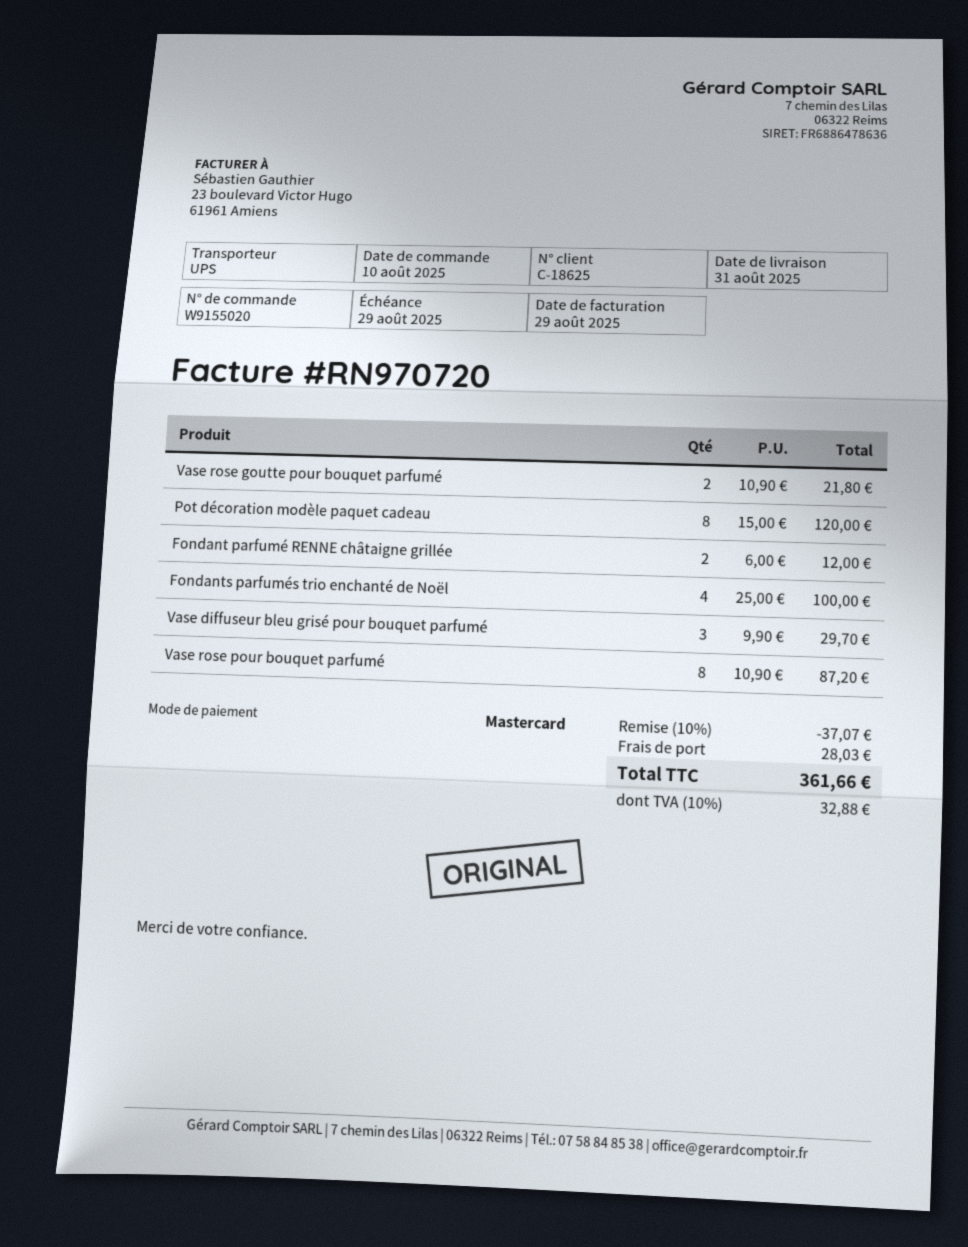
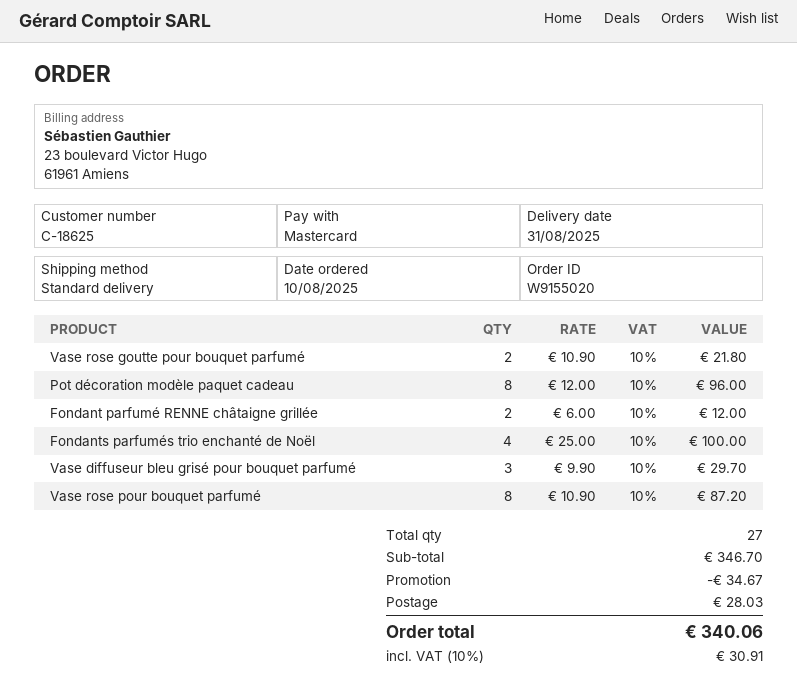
shipping method: UPS -> standard
Pot décoration modèle paquet cadeau: 8 x 15.00 = 120.00 -> 8 x 12.00 = 96.00
discount: 37.07 -> 34.67
tax: 10% = 32.88 -> 10% = 30.91
total: 361.66 -> 340.06

